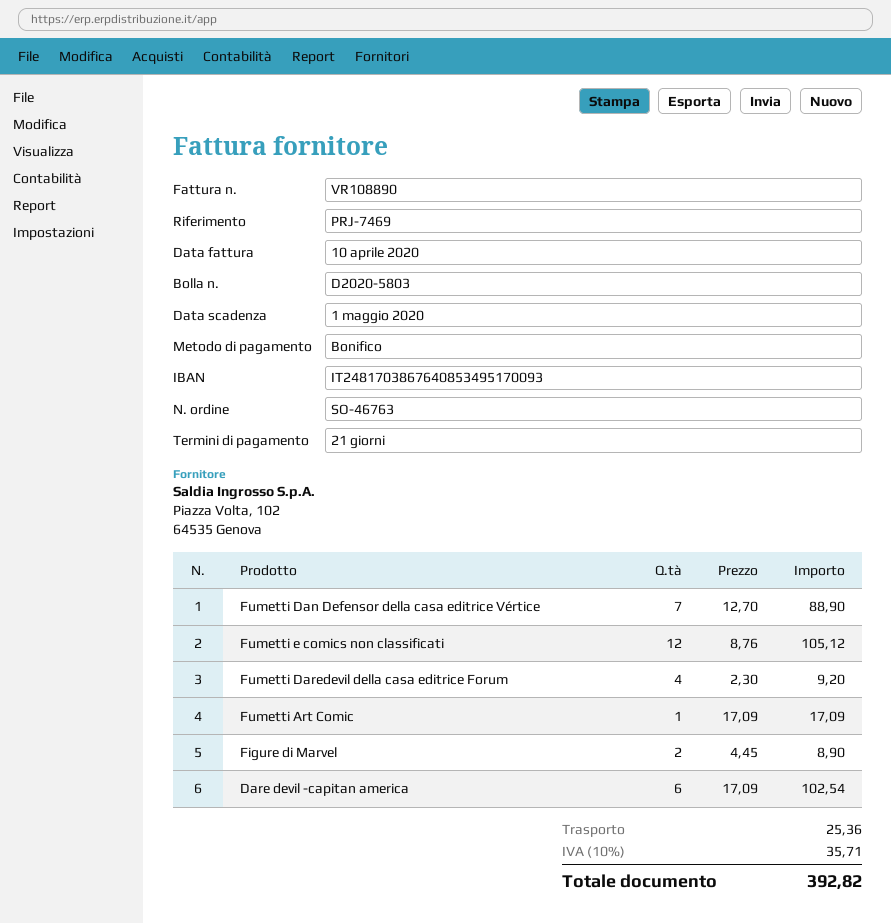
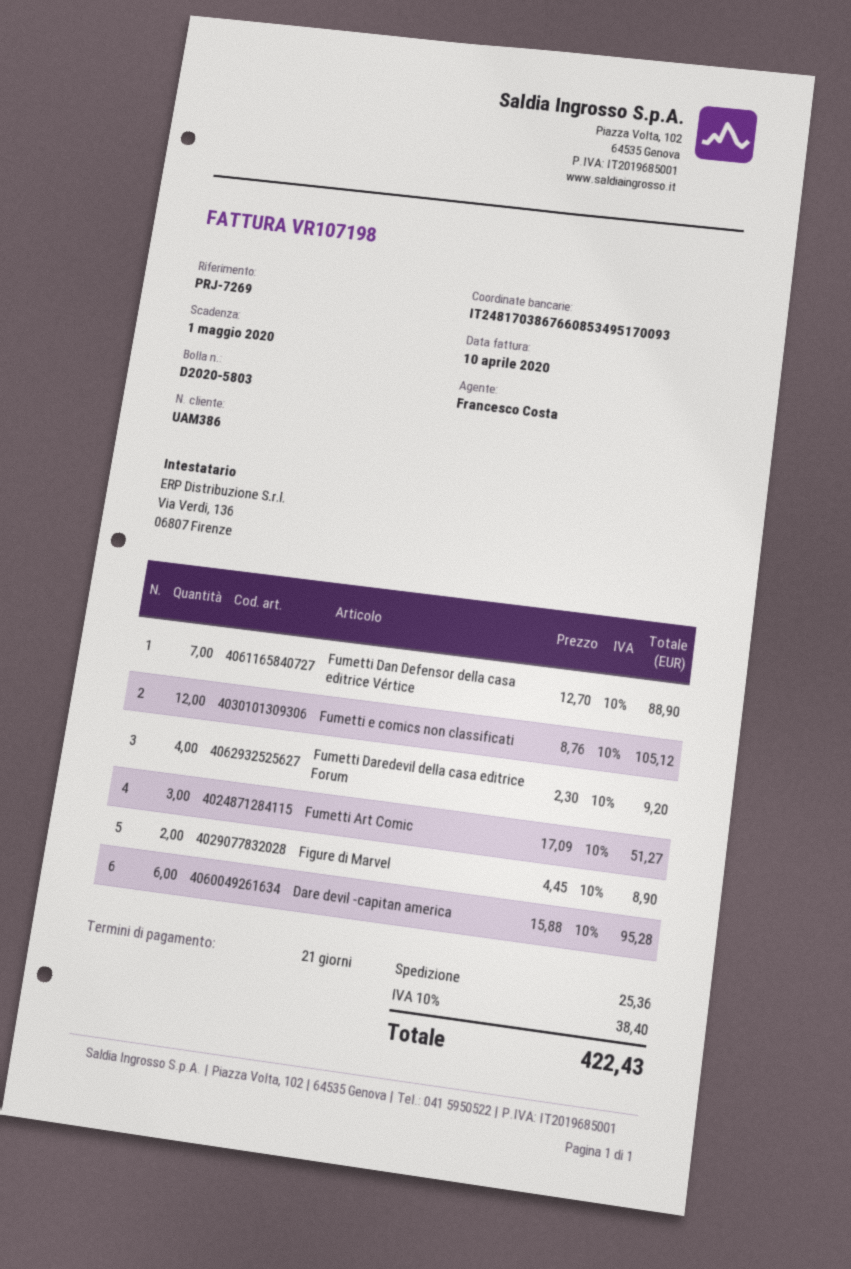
invoice number: VR108890 -> VR107198
reference: PRJ-7469 -> PRJ-7269
bank account: IT2481703867640853495170093 -> IT2481703867660853495170093
Fumetti Art Comic: 1 x 17.09 = 17.09 -> 3 x 17.09 = 51.27
Dare devil -capitan america: 6 x 17.09 = 102.54 -> 6 x 15.88 = 95.28
tax: 10% = 35.71 -> 10% = 38.40
total: 392.82 -> 422.43

